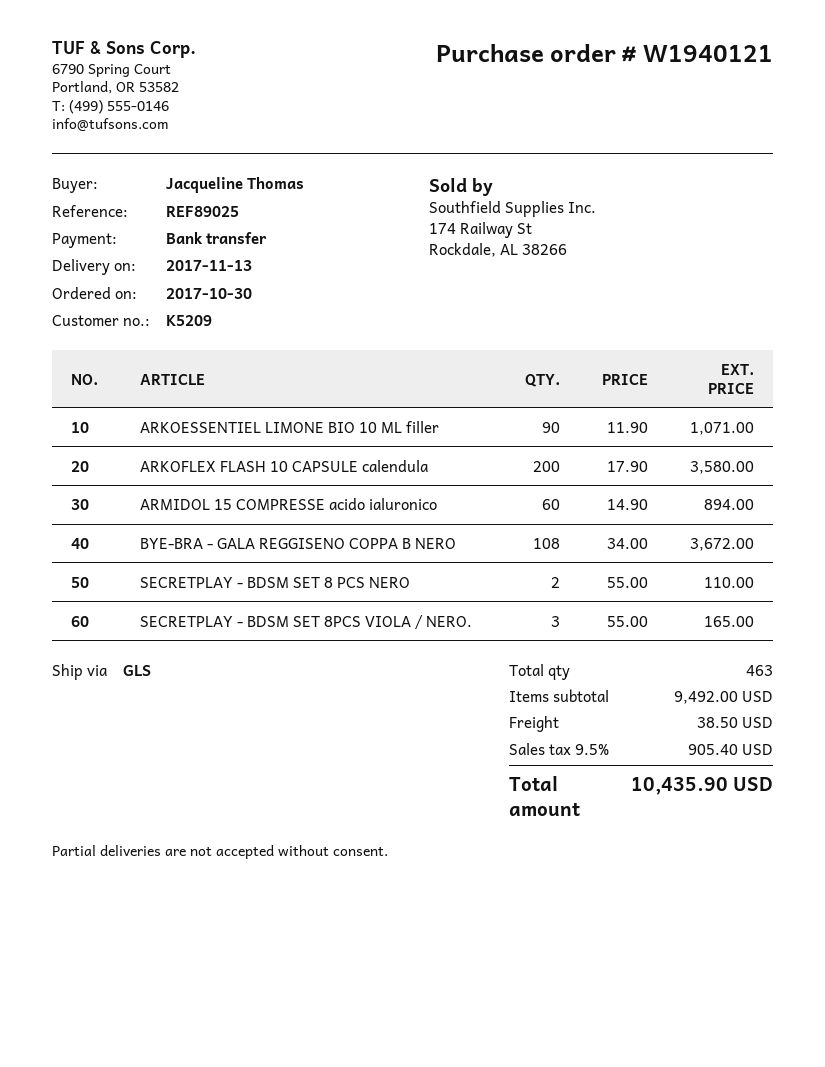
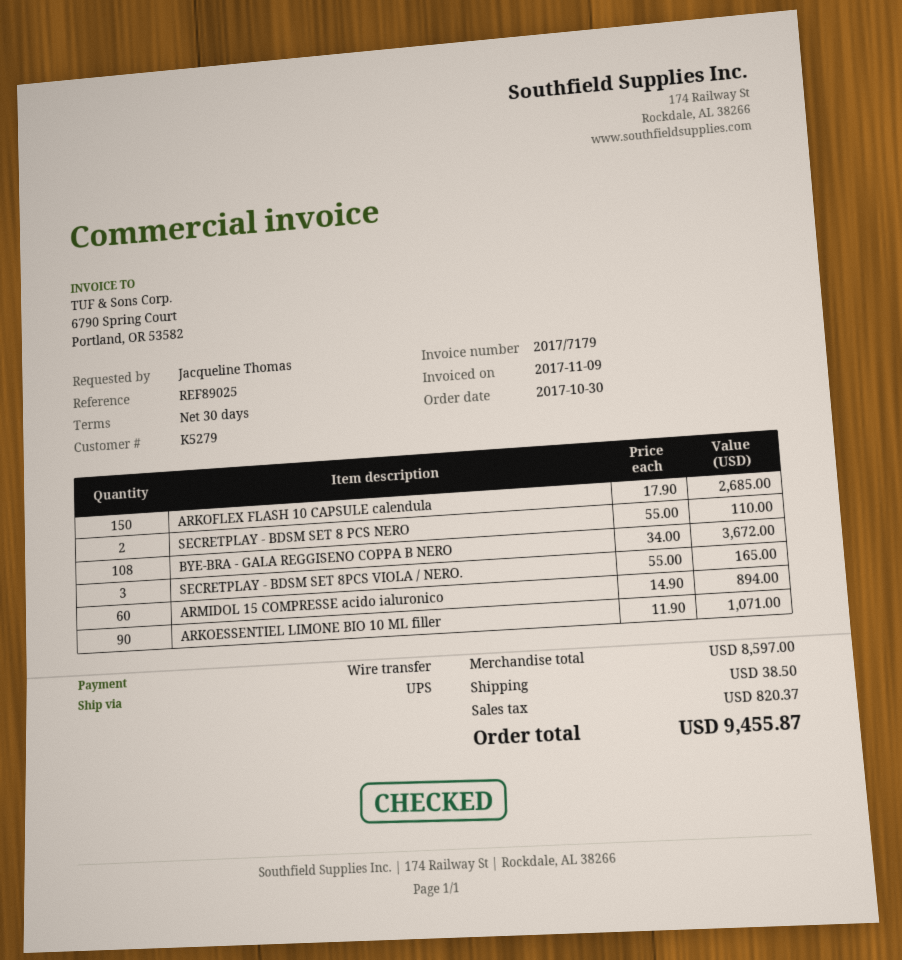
customer number: K5209 -> K5279
shipping method: GLS -> UPS
ARKOFLEX FLASH 10 CAPSULE calendula: 200 x 17.90 = 3580.00 -> 150 x 17.90 = 2685.00
subtotal: 9492.00 -> 8597.00
tax: 905.40 -> 820.37
total: 10435.90 -> 9455.87

